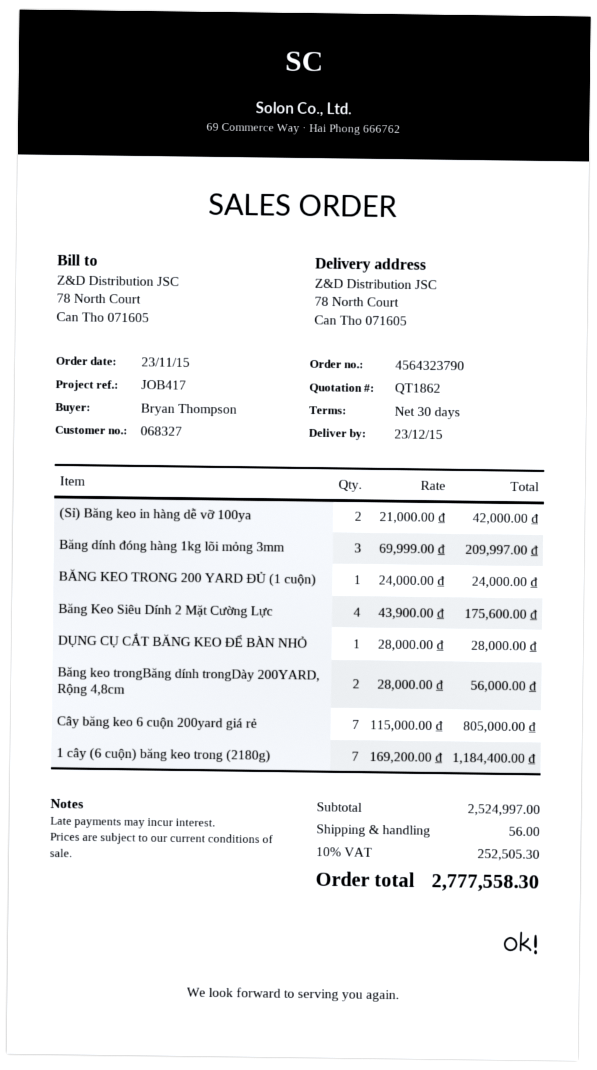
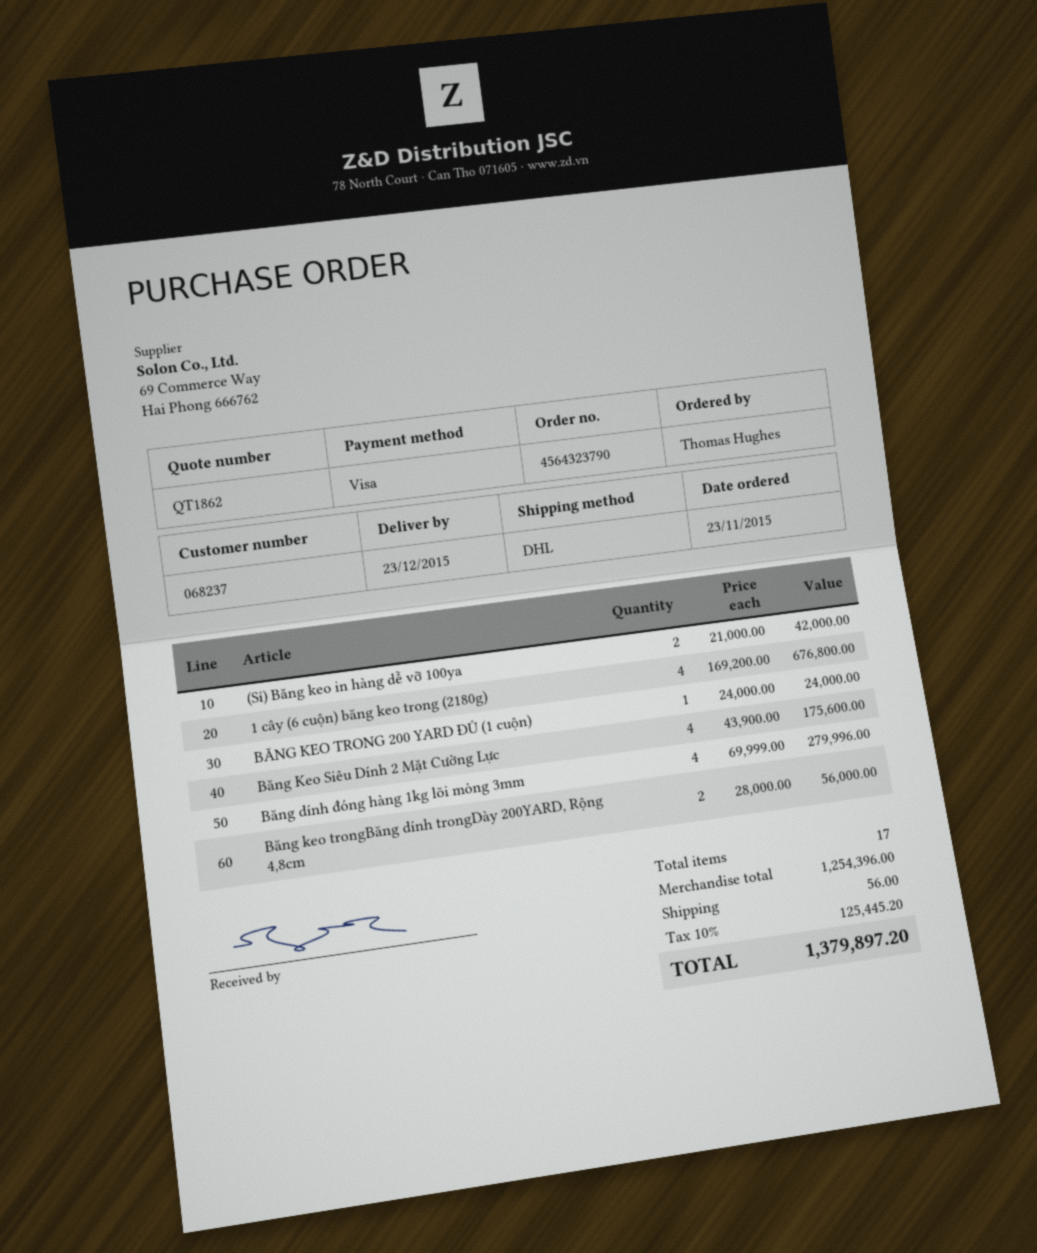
customer number: 068327 -> 068237
ordered by: Bryan Thompson -> Thomas Hughes
Băng dính đóng hàng 1kg lõi mỏng 3mm: 3 x 69999.00 = 209997.00 -> 4 x 69999.00 = 279996.00
DỤNG CỤ CẮT BĂNG KEO ĐỂ BÀN NHỎ: 1 x 28000.00 = 28000.00 -> none
Cây băng keo 6 cuộn 200yard giá rẻ: 7 x 115000.00 = 805000.00 -> none
1 cây (6 cuộn) băng keo trong (2180g): 7 x 169200.00 = 1184400.00 -> 4 x 169200.00 = 676800.00
subtotal: 2524997.00 -> 1254396.00
tax: 10% = 252505.30 -> 10% = 125445.20
total: 2777558.30 -> 1379897.20

